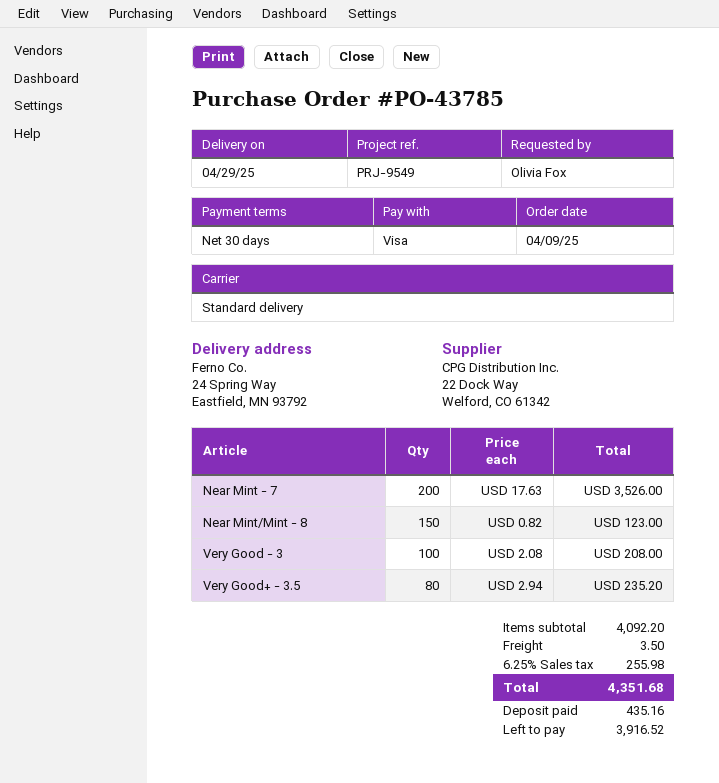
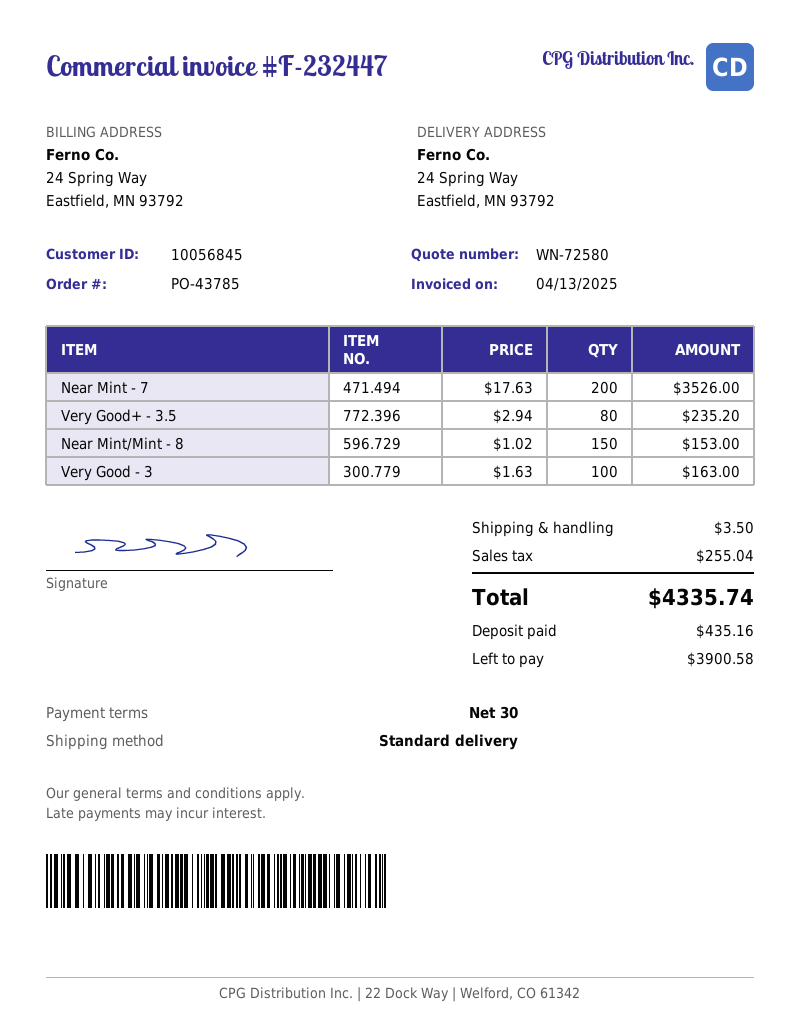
Near Mint/Mint - 8: 150 x 0.82 = 123.00 -> 150 x 1.02 = 153.00
Very Good - 3: 100 x 2.08 = 208.00 -> 100 x 1.63 = 163.00
tax: 255.98 -> 255.04
total: 4351.68 -> 4335.74
balance: 3916.52 -> 3900.58

